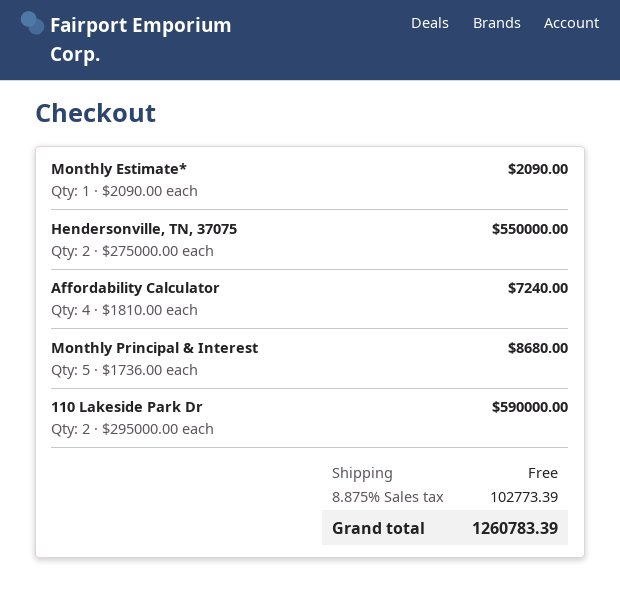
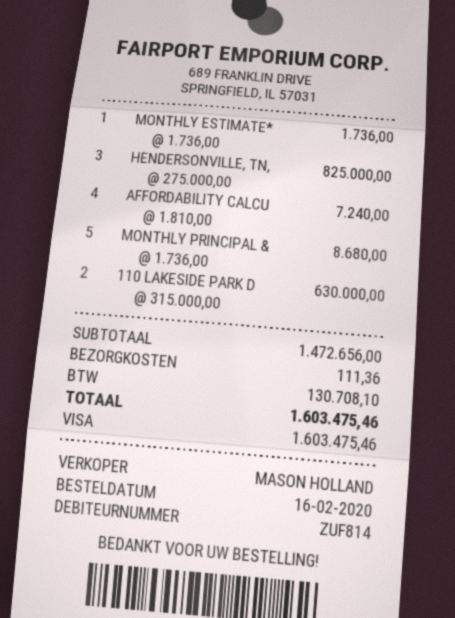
Monthly Estimate*: 1 x 2090.00 = 2090.00 -> 1 x 1736.00 = 1736.00
Hendersonville, TN, 37075: 2 x 275000.00 = 550000.00 -> 3 x 275000.00 = 825000.00
110 Lakeside Park Dr: 2 x 295000.00 = 590000.00 -> 2 x 315000.00 = 630000.00
shipping: 0.00 -> 111.36
tax: 102773.39 -> 130708.10
total: 1260783.39 -> 1603475.46

